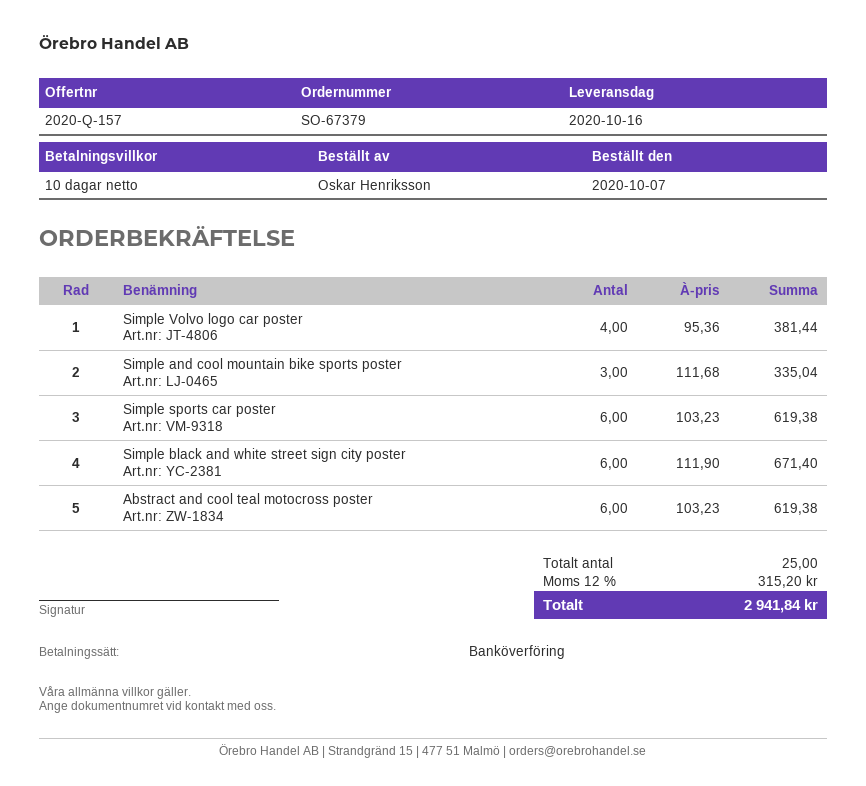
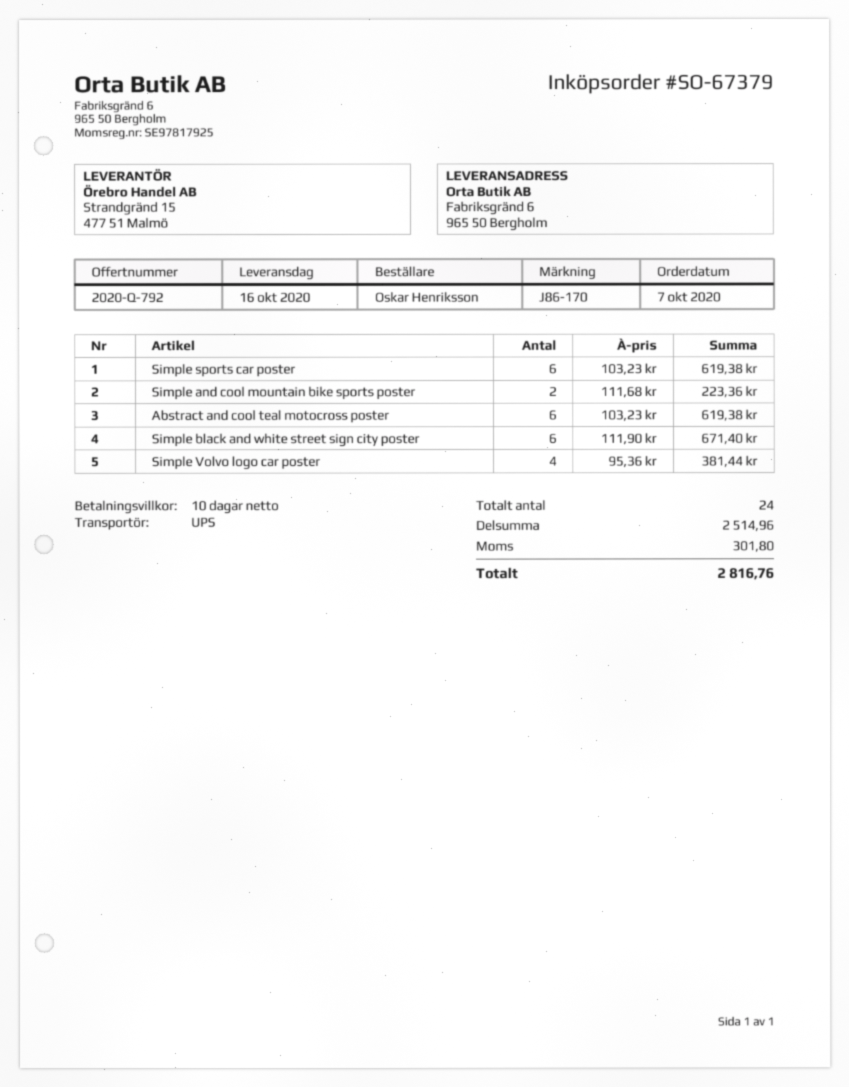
quote number: 2020-Q-157 -> 2020-Q-792
Simple and cool mountain bike sports poster: 3 x 111.68 = 335.04 -> 2 x 111.68 = 223.36
total quantity: 25 -> 24
tax: 315.20 -> 301.80
total: 2941.84 -> 2816.76

